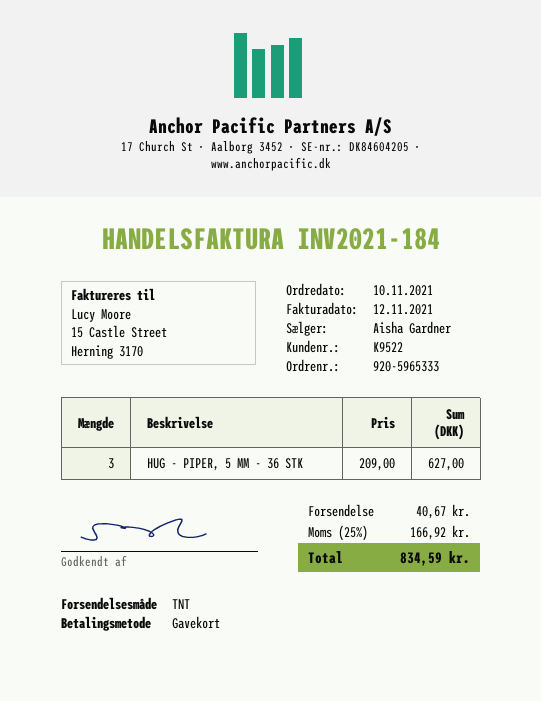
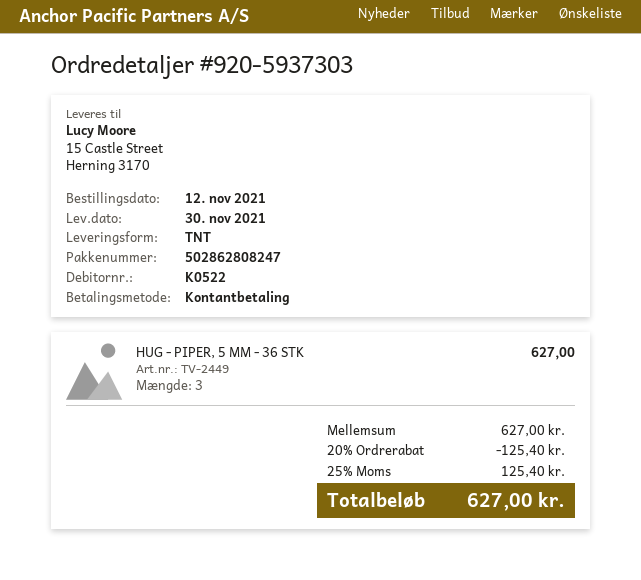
order number: 920-5965333 -> 920-5937303
order date: 2021-11-10 -> 2021-11-12
customer number: K9522 -> K0522
payment method: gift card -> cash
discount: none -> 20% = 125.40
shipping: 40.67 -> none
tax: 25% = 166.92 -> 25% = 125.40
total: 834.59 -> 627.00

